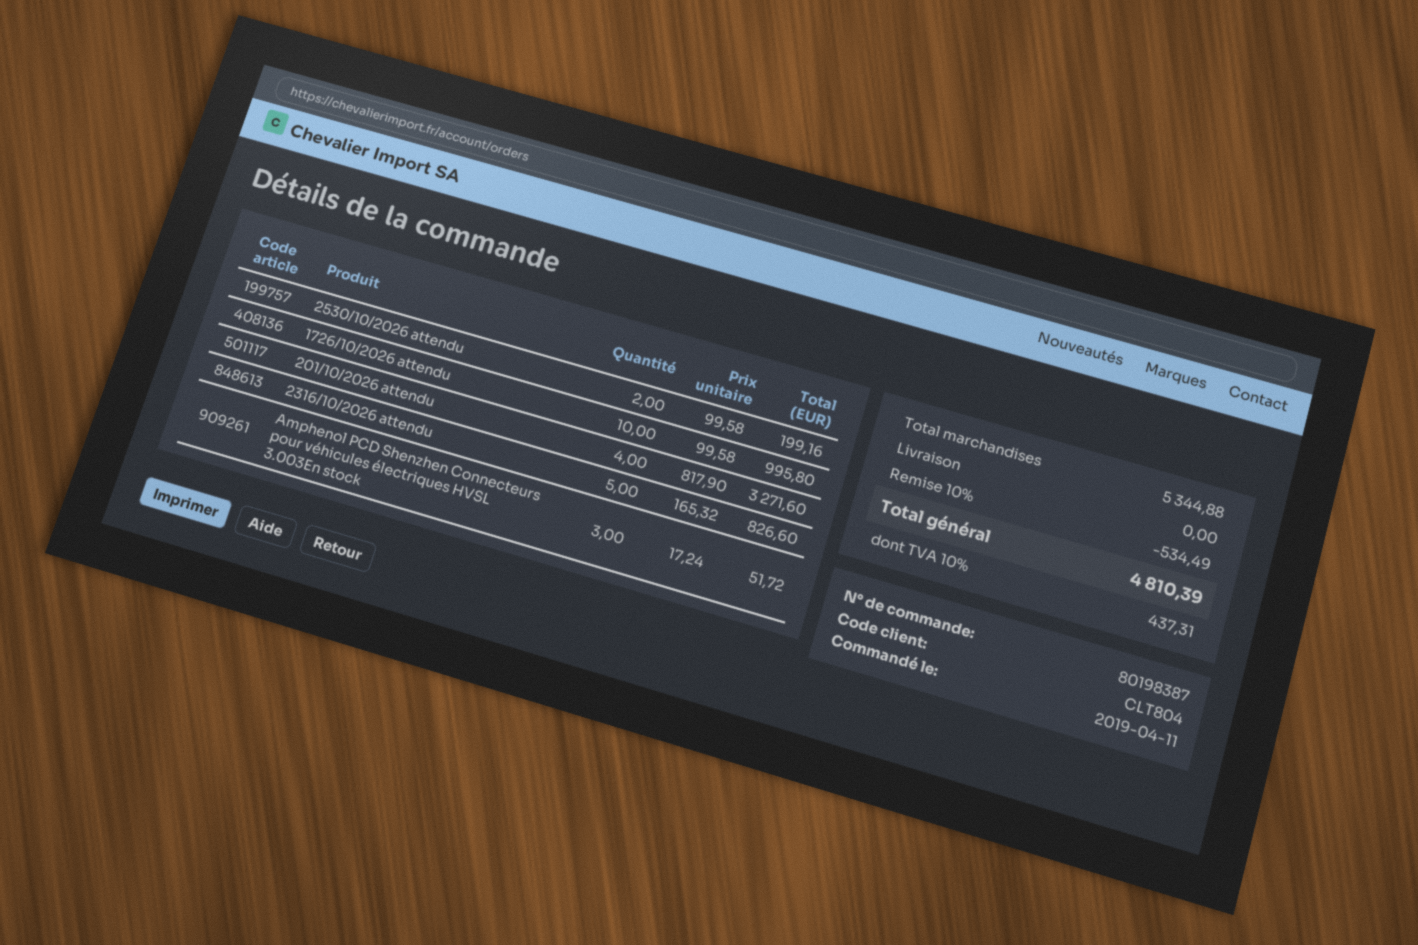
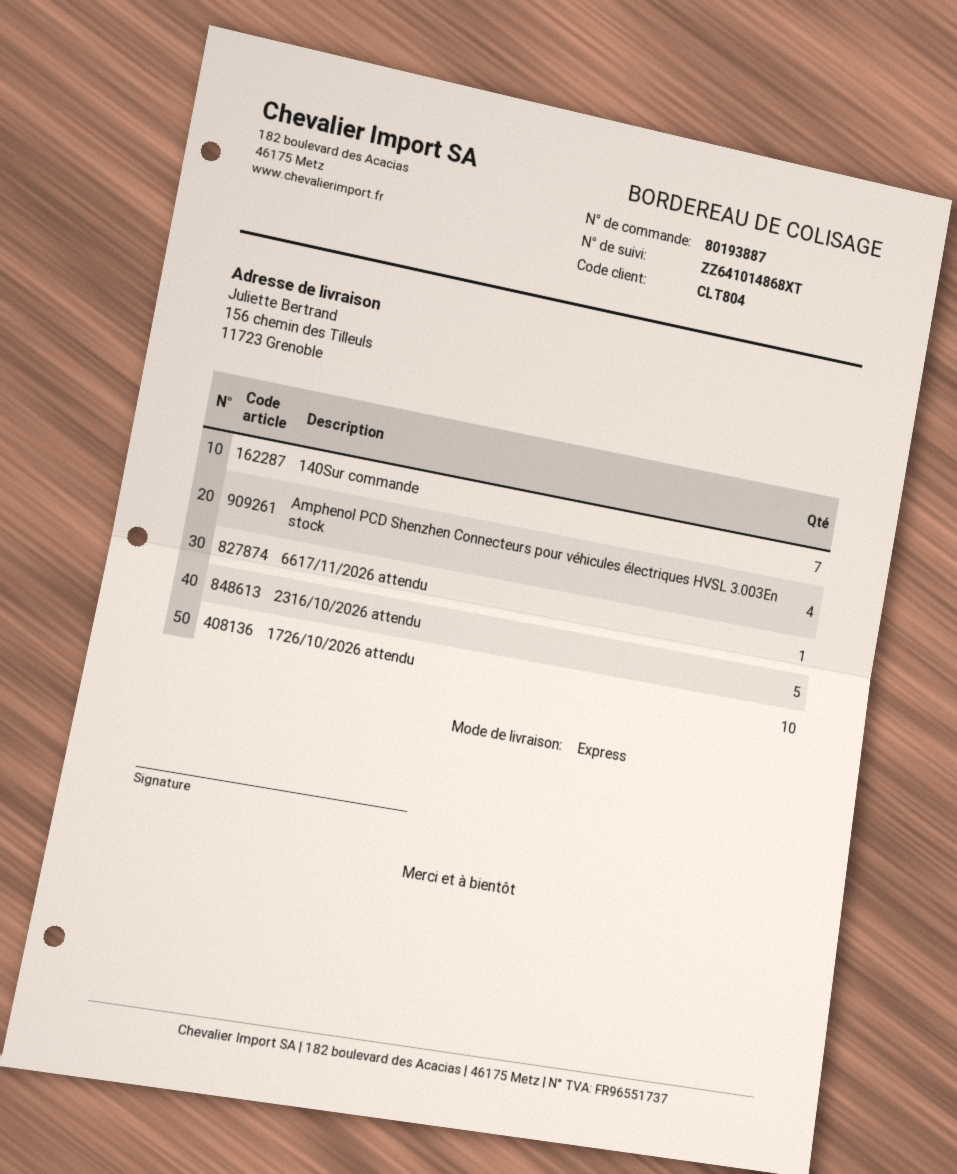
order number: 80198387 -> 80193887
2530/10/2026 attendu: 2 -> none
201/10/2026 attendu: 4 -> none
Amphenol PCD Shenzhen Connecteurs pour véhicules électriques HVSL 3.003En stock: 3 -> 4
140Sur commande: none -> 7
6617/11/2026 attendu: none -> 1

